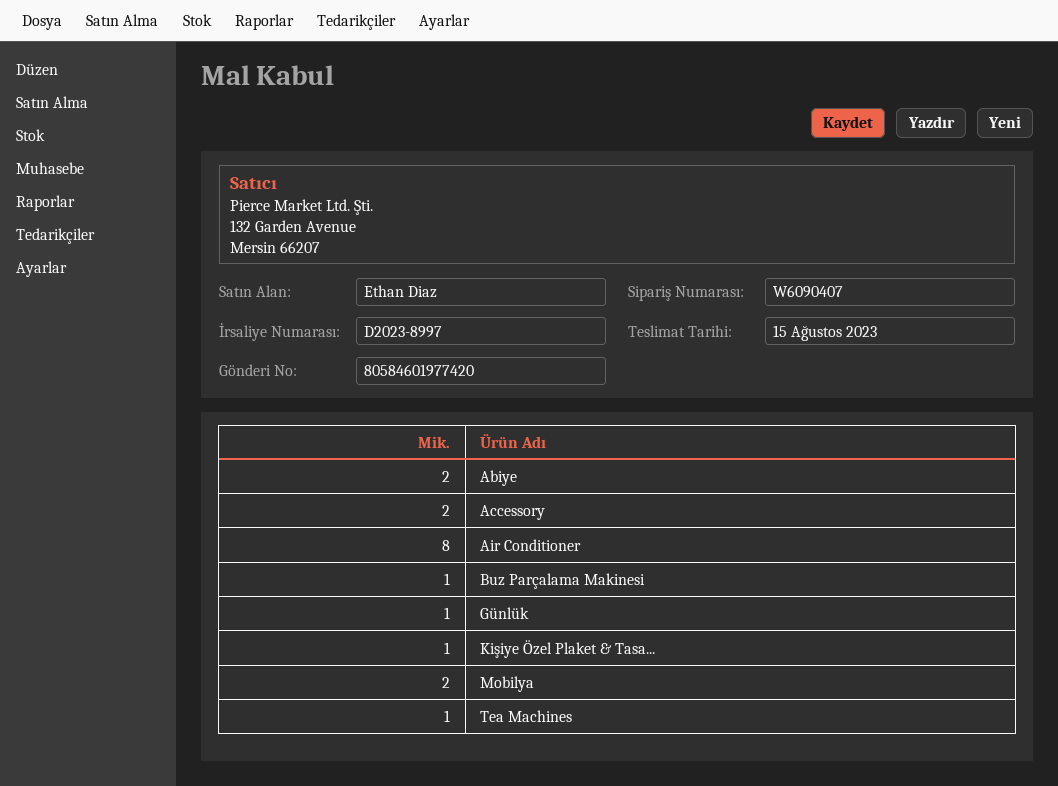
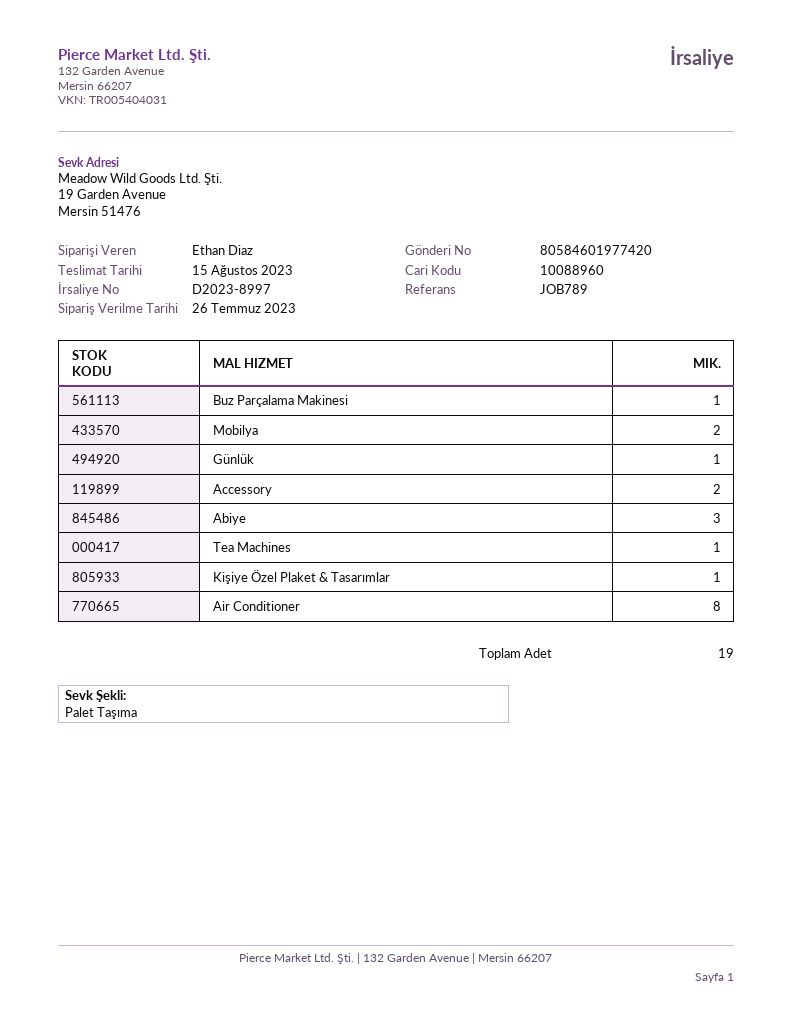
Abiye: 2 -> 3

